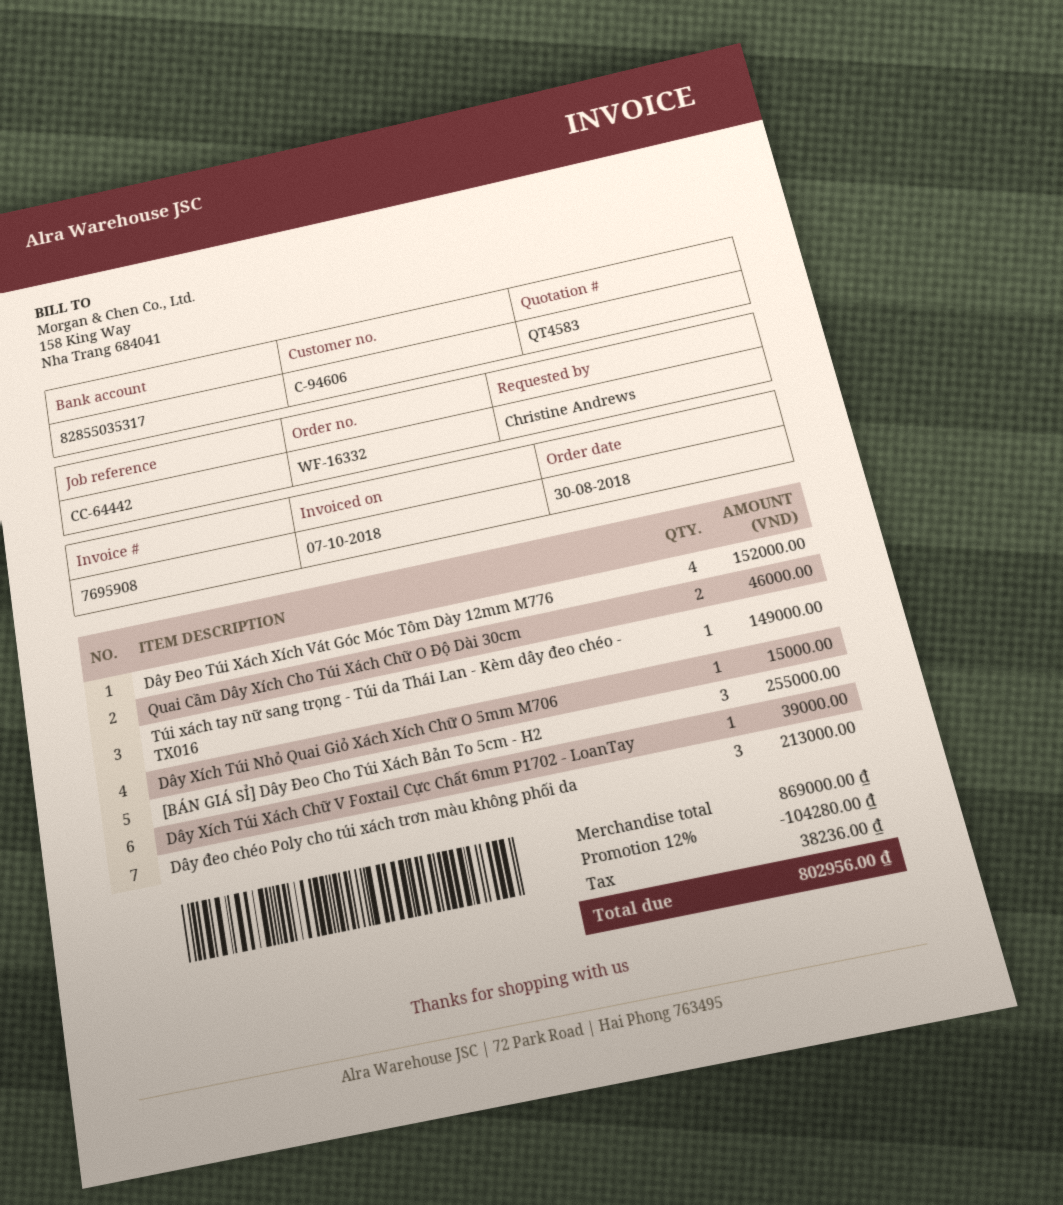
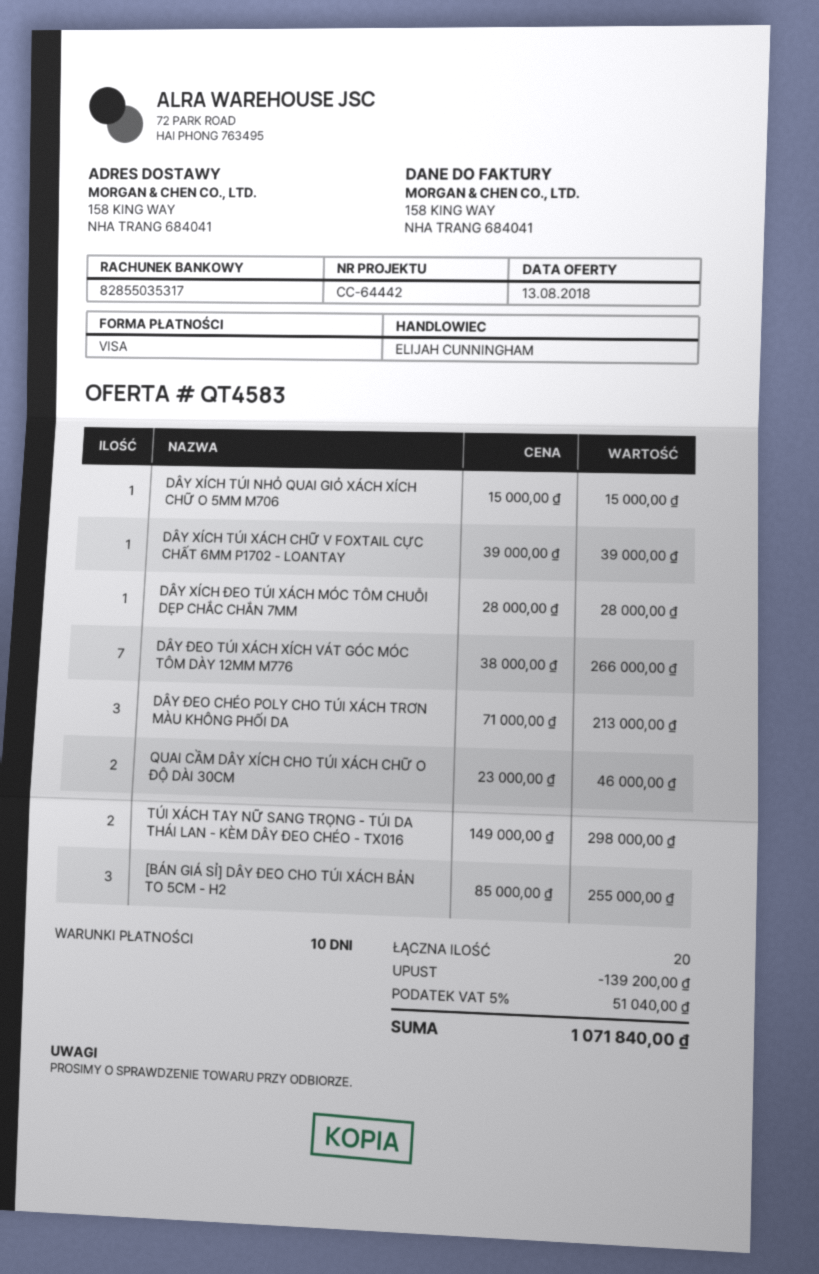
Dây Đeo Túi Xách Xích Vát Góc Móc Tôm Dày 12mm M776: 4 for 152000.00 -> 7 for 266000.00
Túi xách tay nữ sang trọng - Túi da Thái Lan - Kèm dây đeo chéo - TX016: 1 for 149000.00 -> 2 for 298000.00
DÂY XÍCH ĐEO TÚI XÁCH MÓC TÔM CHUỖI DẸP CHẮC CHẮN 7MM: none -> 1 for 28000.00
discount: 104280.00 -> 139200.00
tax: 38236.00 -> 51040.00
total: 802956.00 -> 1071840.00

